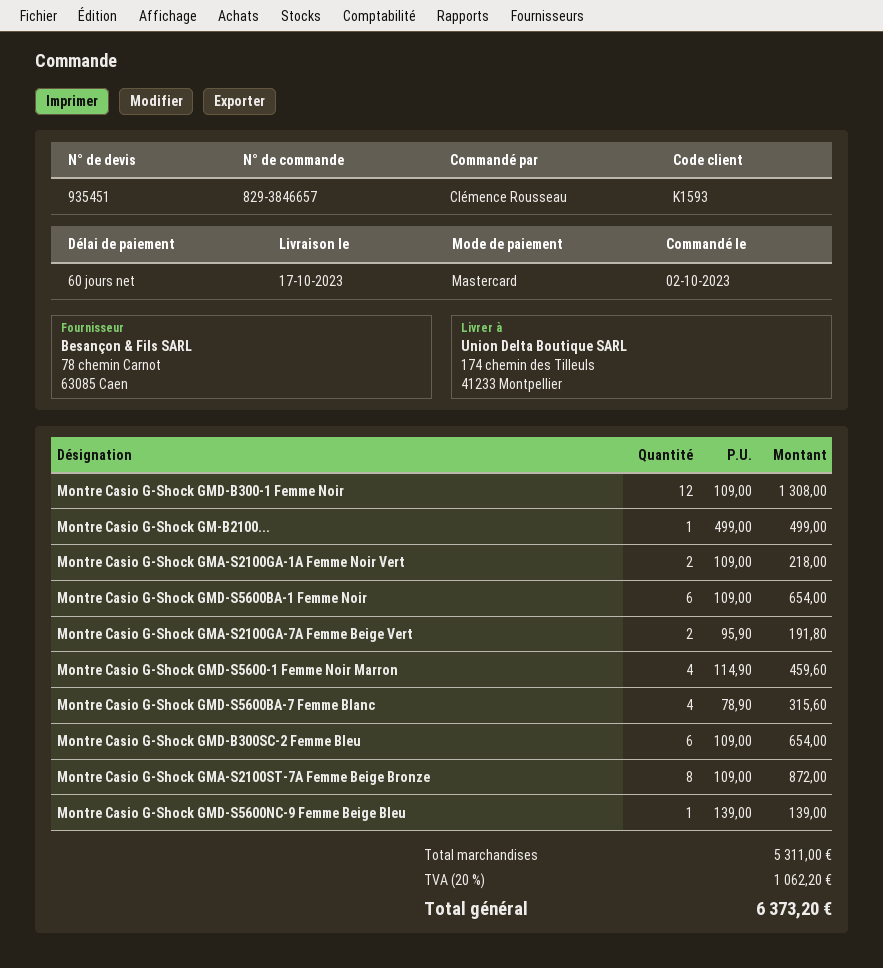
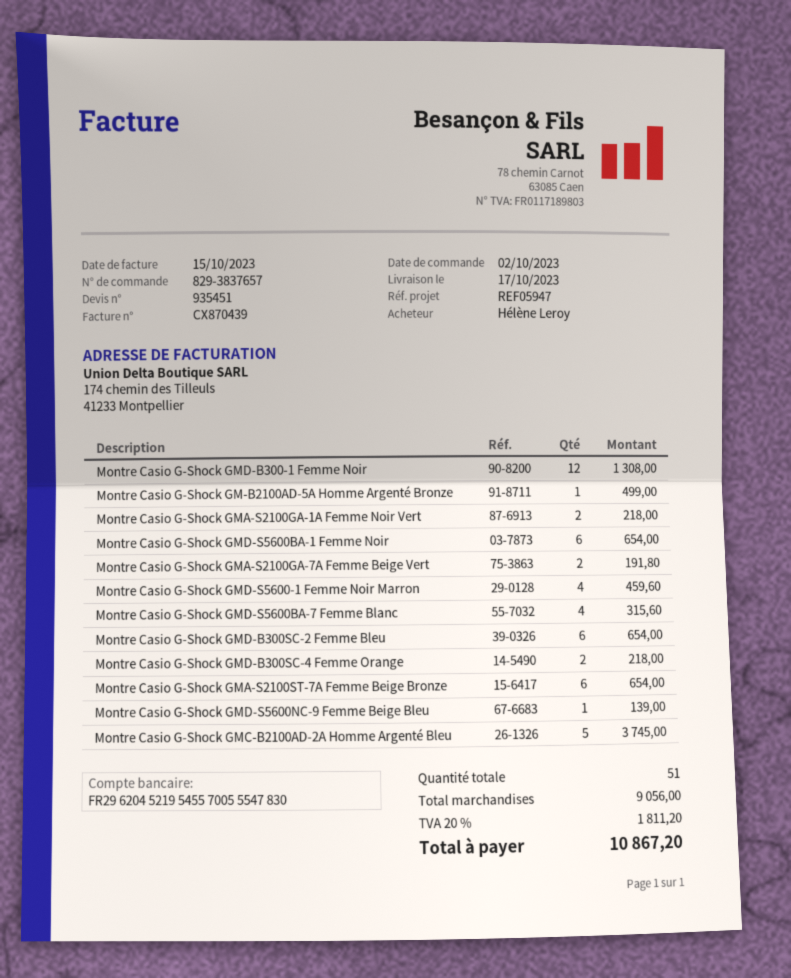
order number: 829-3846657 -> 829-3837657
ordered by: Clémence Rousseau -> Hélène Leroy
Montre Casio G-Shock GMA-S2100ST-7A Femme Beige Bronze: 8 for 872.00 -> 6 for 654.00
Montre Casio G-Shock GMD-B300SC-4 Femme Orange: none -> 2 for 218.00
Montre Casio G-Shock GMC-B2100AD-2A Homme Argenté Bleu: none -> 5 for 3745.00
subtotal: 5311.00 -> 9056.00
tax: 20% = 1062.20 -> 20% = 1811.20
total: 6373.20 -> 10867.20

